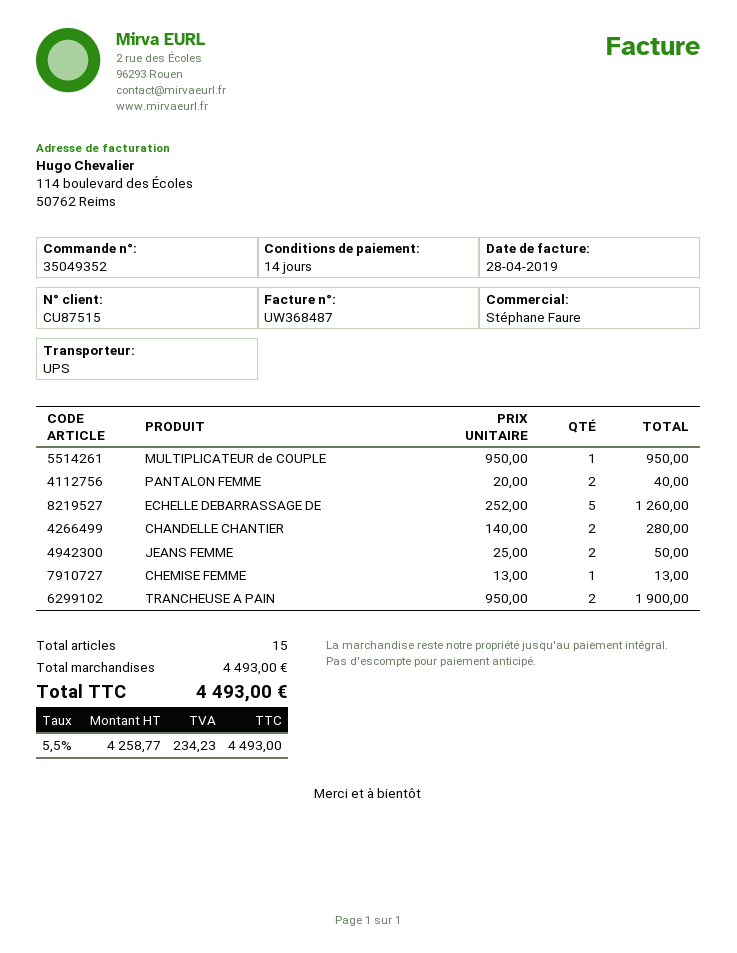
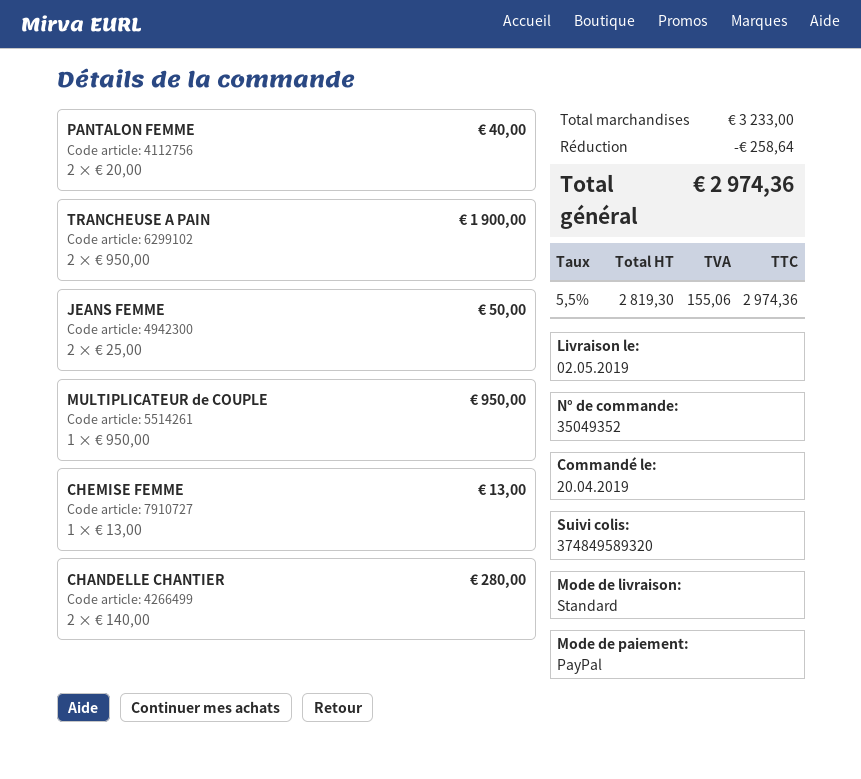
shipping method: UPS -> standard
ECHELLE DEBARRASSAGE DE: 5 x 252.00 = 1260.00 -> none
subtotal: 4493.00 -> 3233.00
discount: none -> 258.64
net: 4258.77 -> 2819.30
tax: 5.5% = 234.23 -> 5.5% = 155.06
total: 4493.00 -> 2974.36

